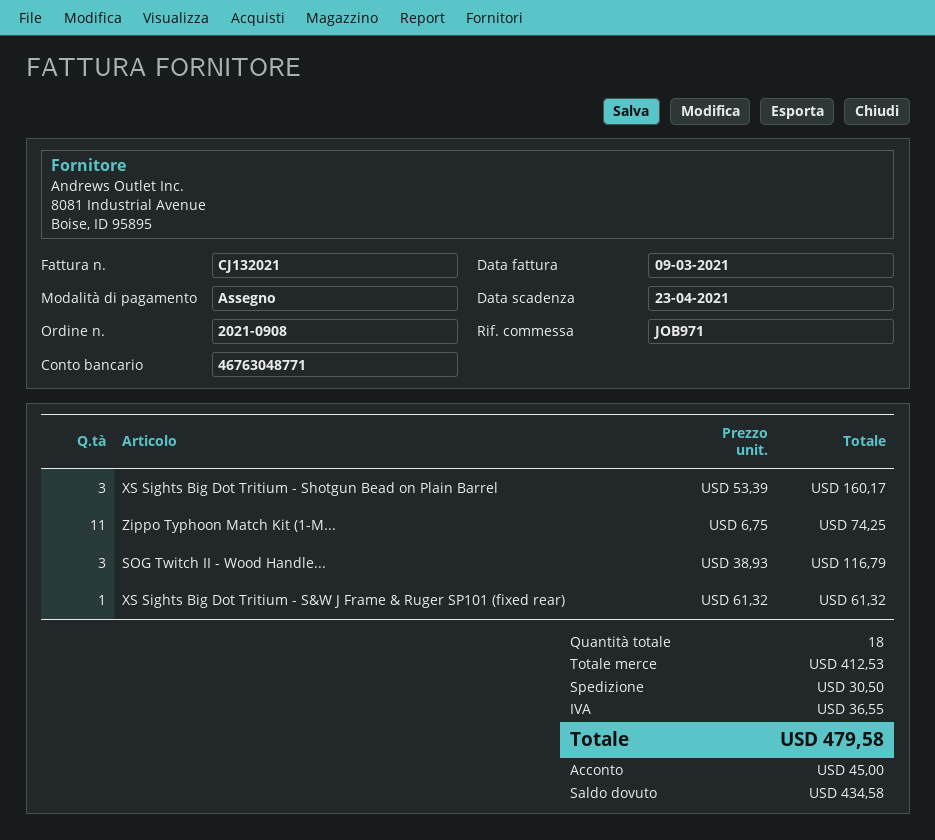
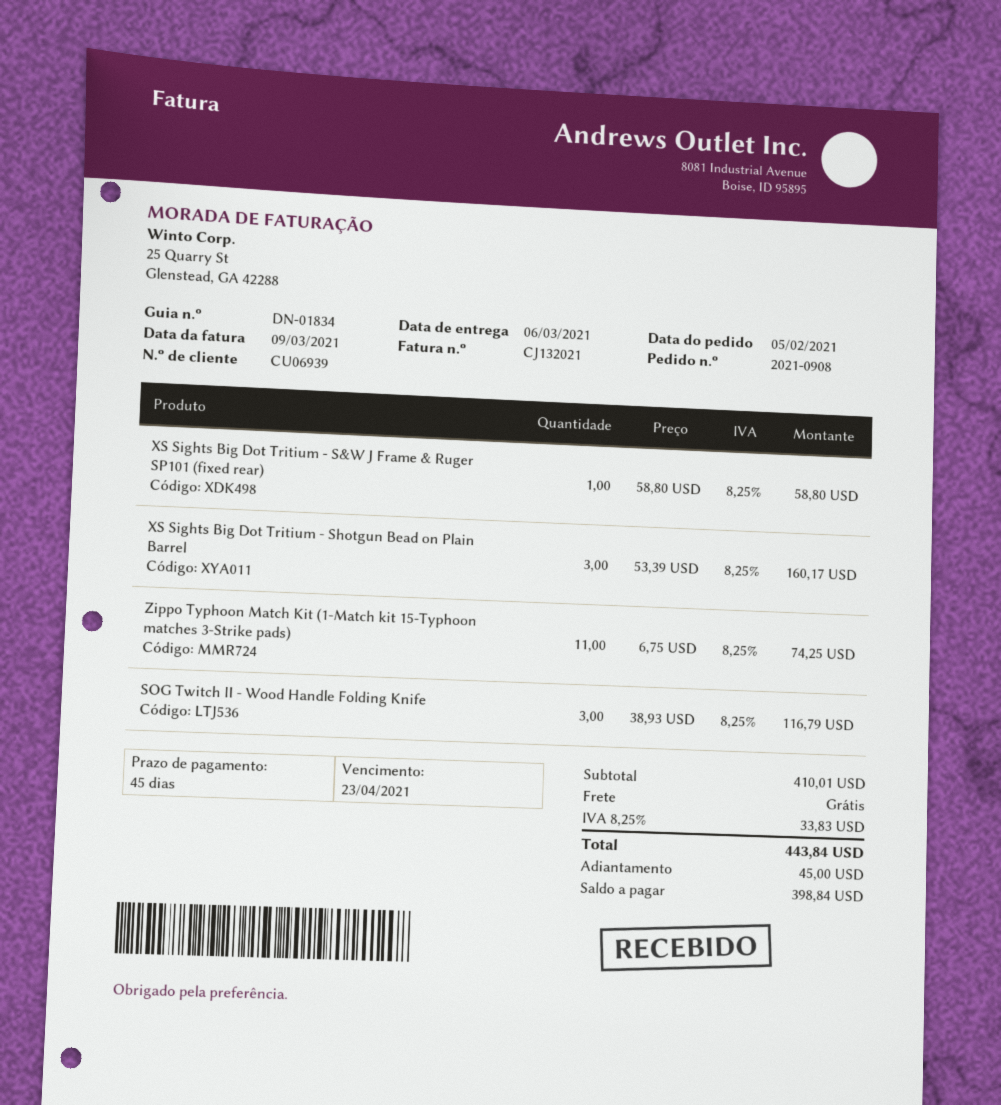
XS Sights Big Dot Tritium - S&W J Frame & Ruger SP101 (fixed rear): 1 x 61.32 = 61.32 -> 1 x 58.80 = 58.80
subtotal: 412.53 -> 410.01
shipping: 30.50 -> 0.00
tax: 36.55 -> 33.83
total: 479.58 -> 443.84
balance: 434.58 -> 398.84

